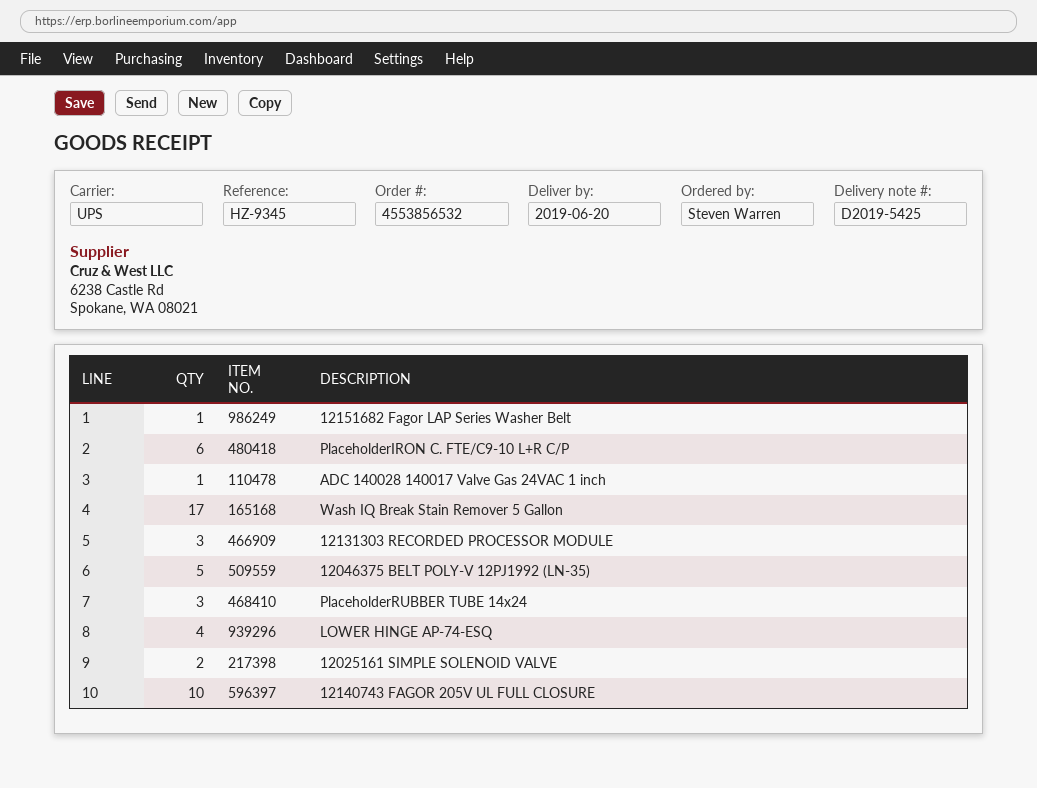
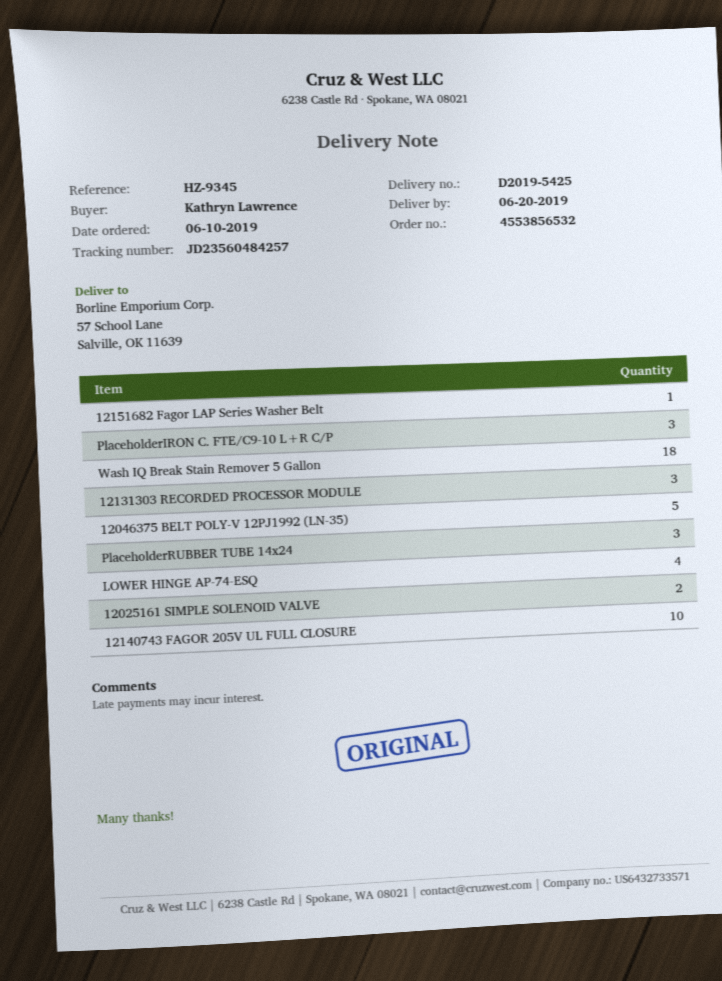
ordered by: Steven Warren -> Kathryn Lawrence
PlaceholderIRON C. FTE/C9-10 L+R C/P: 6 -> 3
ADC 140028 140017 Valve Gas 24VAC 1 inch: 1 -> none
Wash IQ Break Stain Remover 5 Gallon: 17 -> 18

